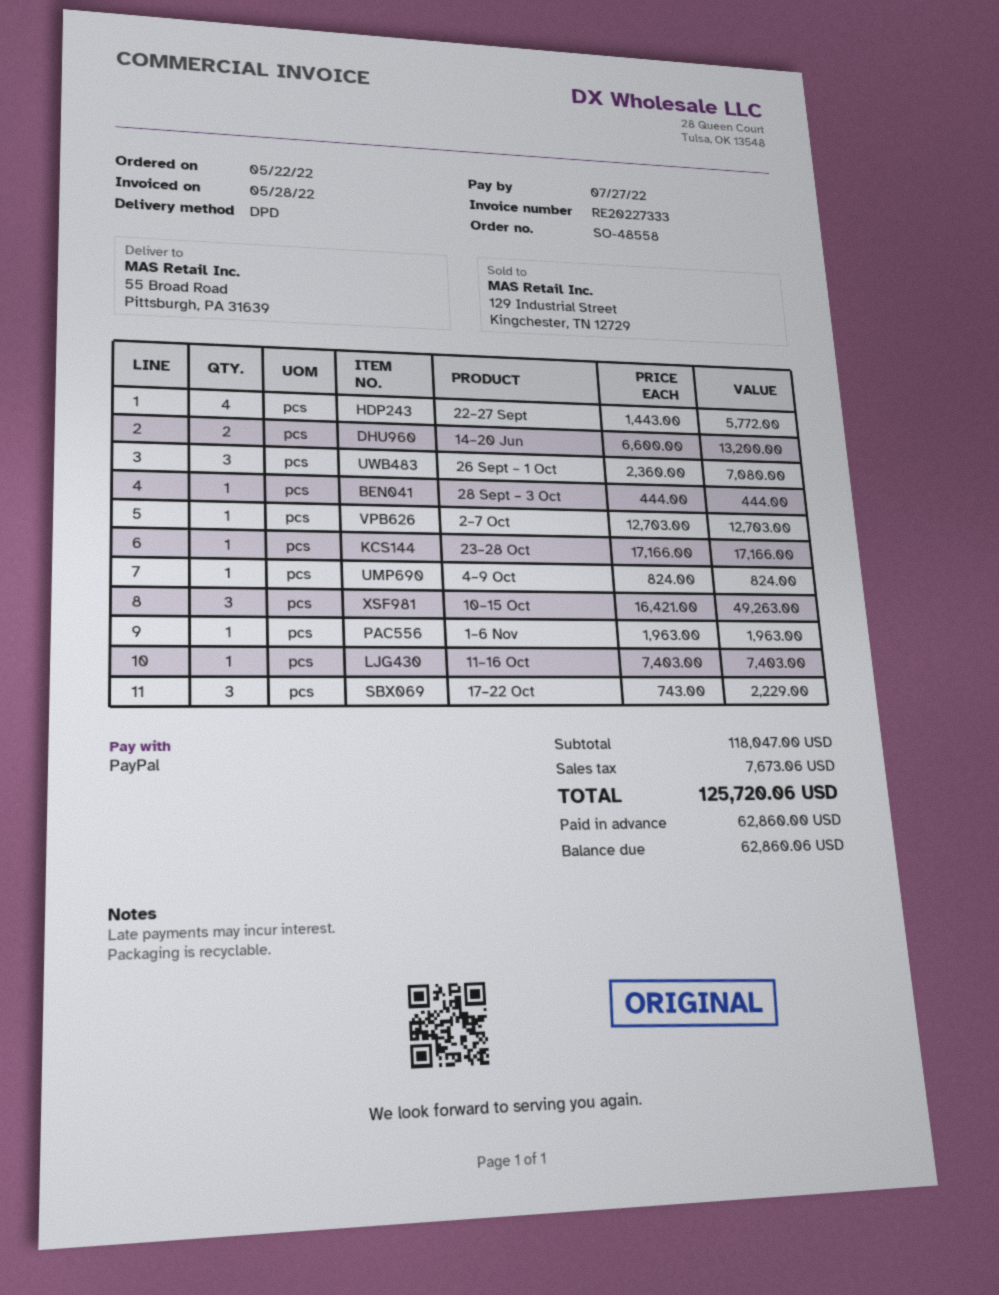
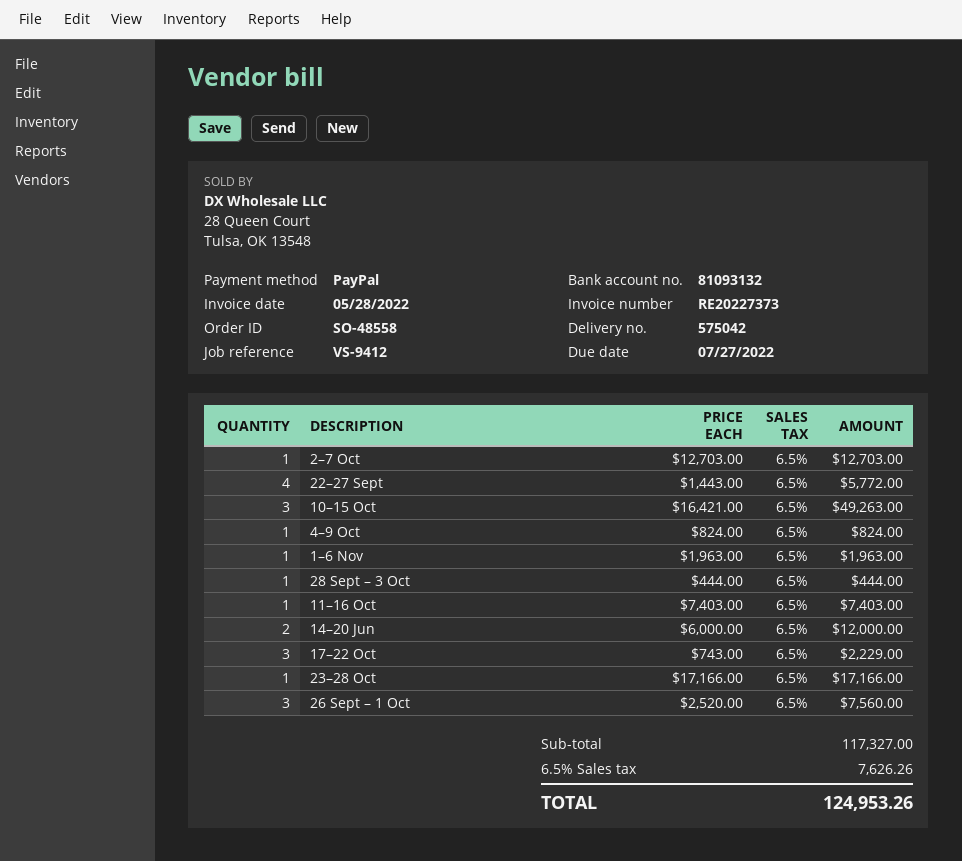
invoice number: RE20227333 -> RE20227373
14–20 Jun: 2 x 6600.00 = 13200.00 -> 2 x 6000.00 = 12000.00
26 Sept – 1 Oct: 3 x 2360.00 = 7080.00 -> 3 x 2520.00 = 7560.00
subtotal: 118047.00 -> 117327.00
tax: 7673.06 -> 7626.26
total: 125720.06 -> 124953.26

